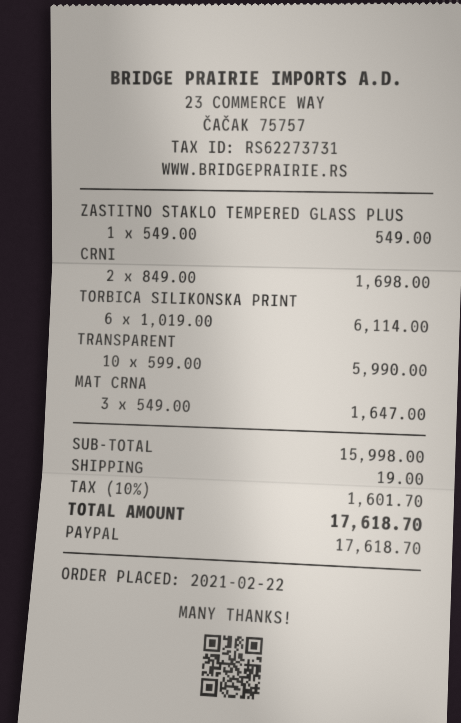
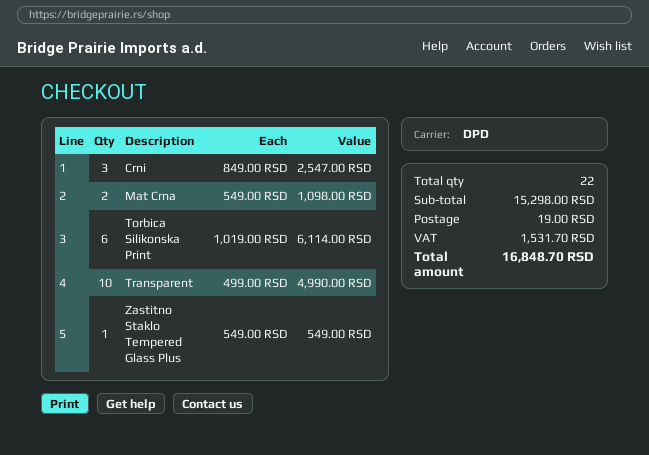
CRNI: 2 x 849.00 = 1698.00 -> 3 x 849.00 = 2547.00
TRANSPARENT: 10 x 599.00 = 5990.00 -> 10 x 499.00 = 4990.00
MAT CRNA: 3 x 549.00 = 1647.00 -> 2 x 549.00 = 1098.00
subtotal: 15998.00 -> 15298.00
tax: 1601.70 -> 1531.70
total: 17618.70 -> 16848.70

